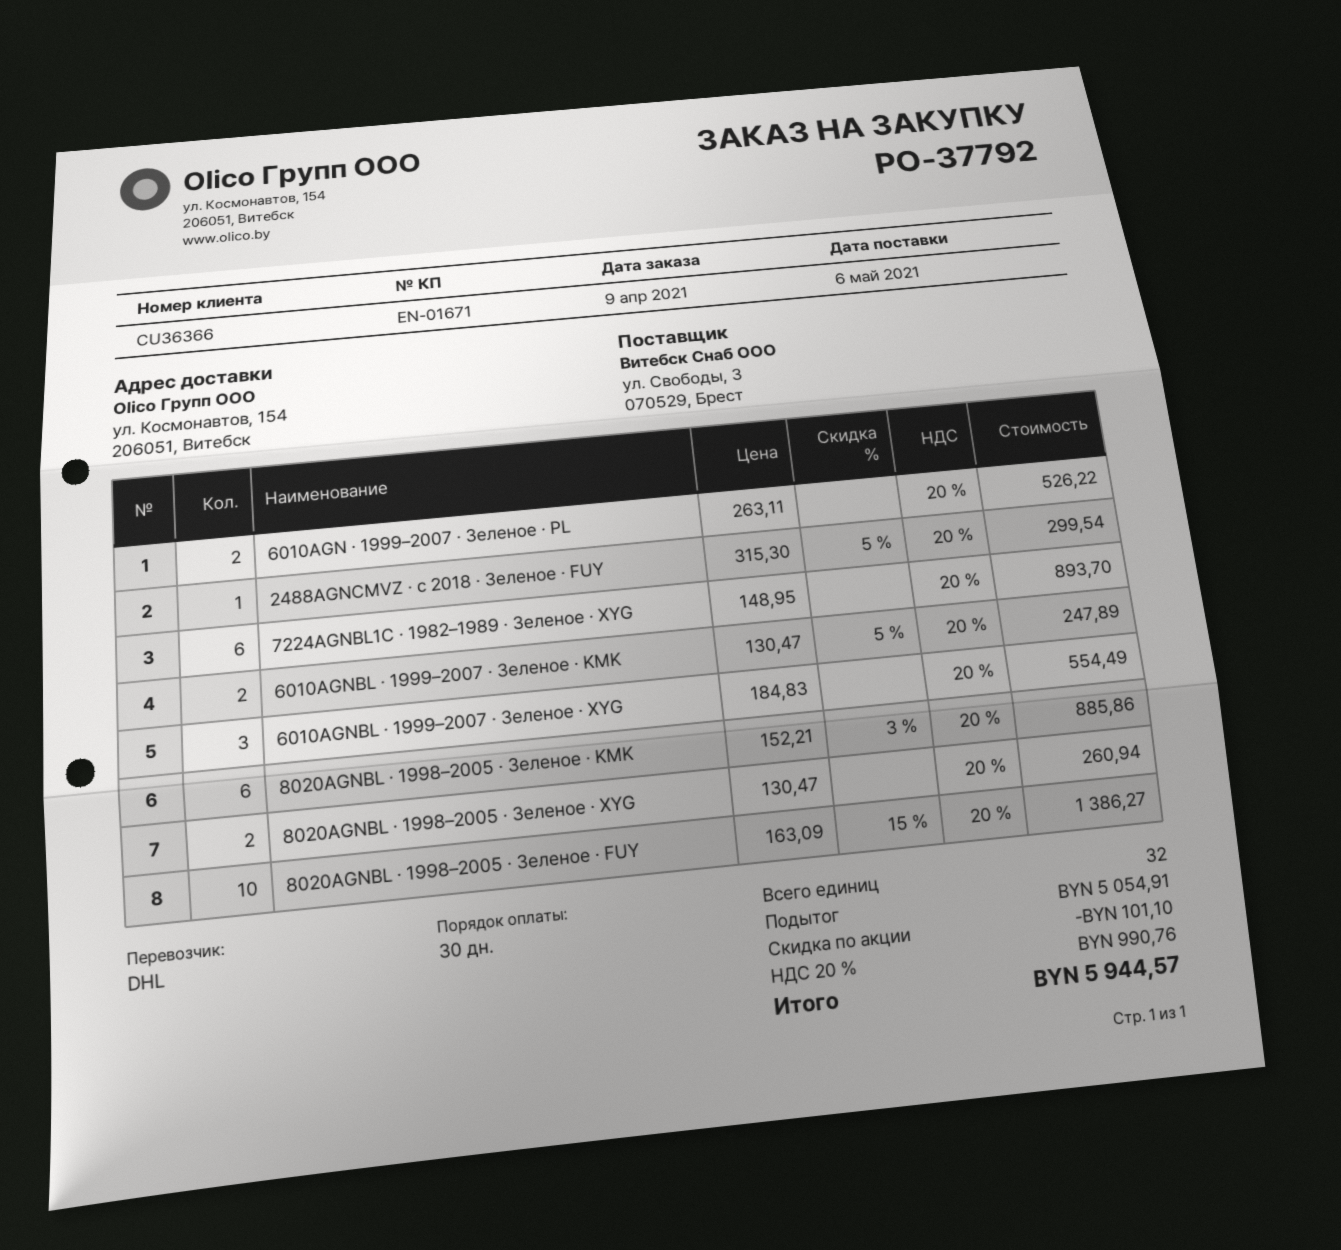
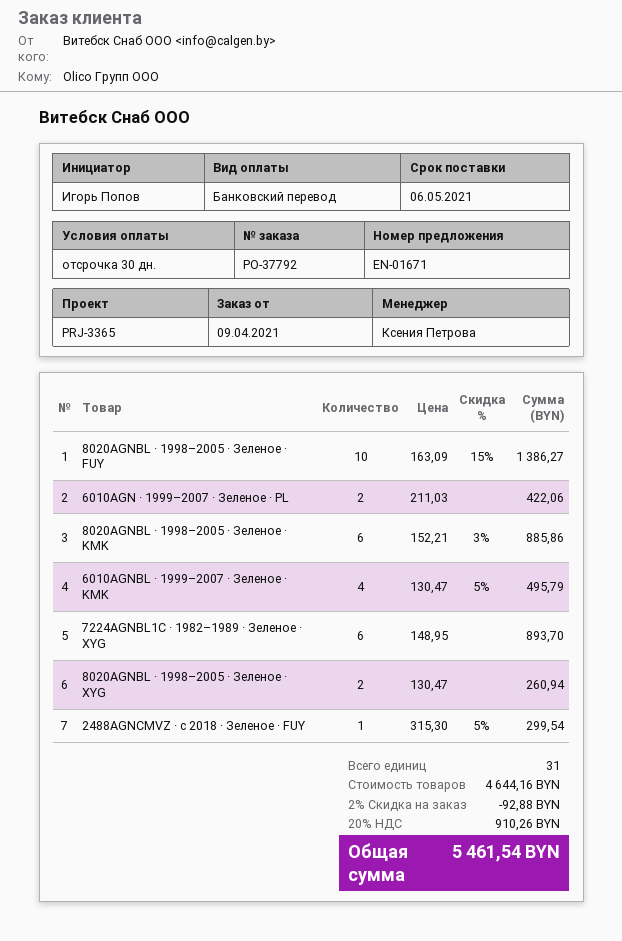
6010AGN · 1999–2007 · Зеленое · PL: 2 x 263.11 = 526.22 -> 2 x 211.03 = 422.06
6010AGNBL · 1999–2007 · Зеленое · KMK: 2 x 130.47 - 5% = 247.89 -> 4 x 130.47 - 5% = 495.79
6010AGNBL · 1999–2007 · Зеленое · XYG: 3 x 184.83 = 554.49 -> none
total quantity: 32 -> 31
subtotal: 5054.91 -> 4644.16
discount: 101.10 -> 92.88
tax: 20% = 990.76 -> 20% = 910.26
total: 5944.57 -> 5461.54

